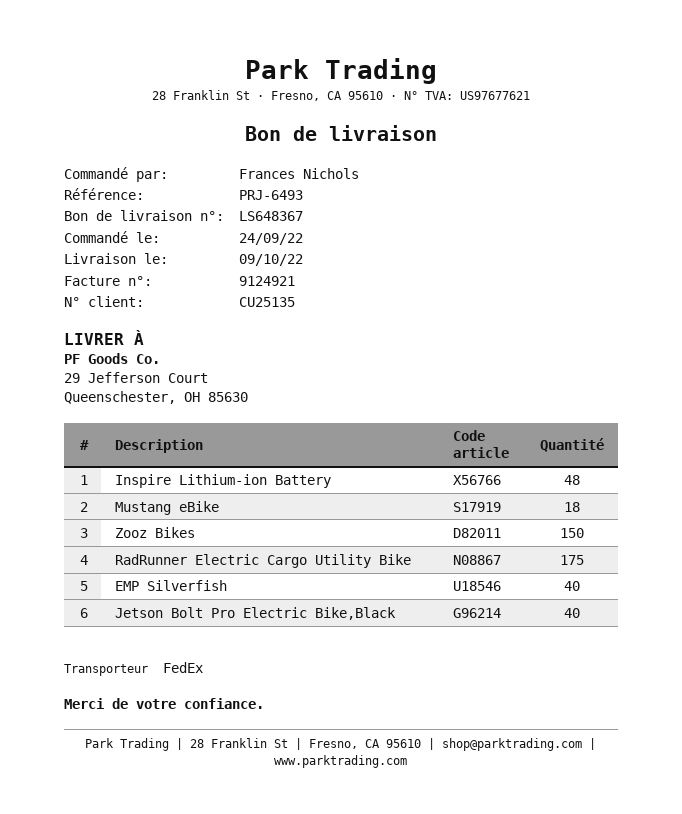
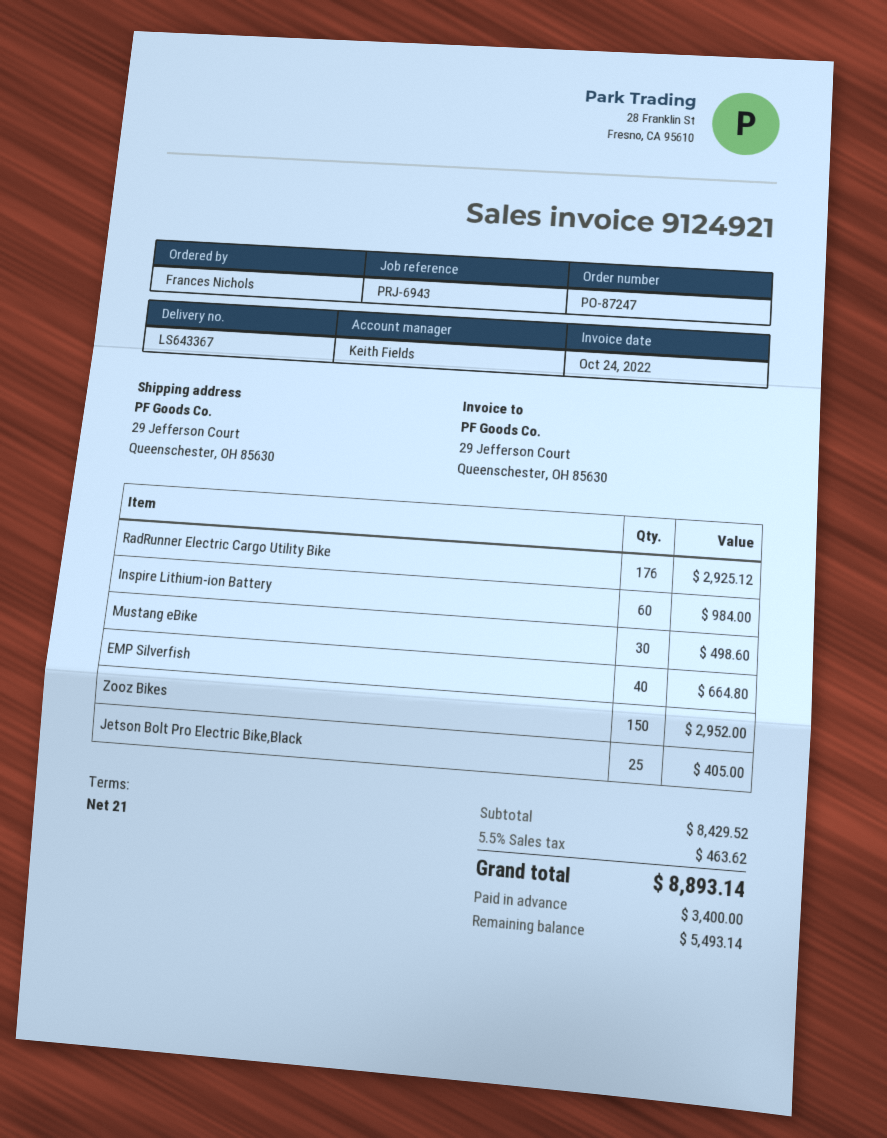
delivery note number: LS648367 -> LS643367
reference: PRJ-6493 -> PRJ-6943
Inspire Lithium-ion Battery: 48 -> 60
Mustang eBike: 18 -> 30
RadRunner Electric Cargo Utility Bike: 175 -> 176
Jetson Bolt Pro Electric Bike,Black: 40 -> 25

